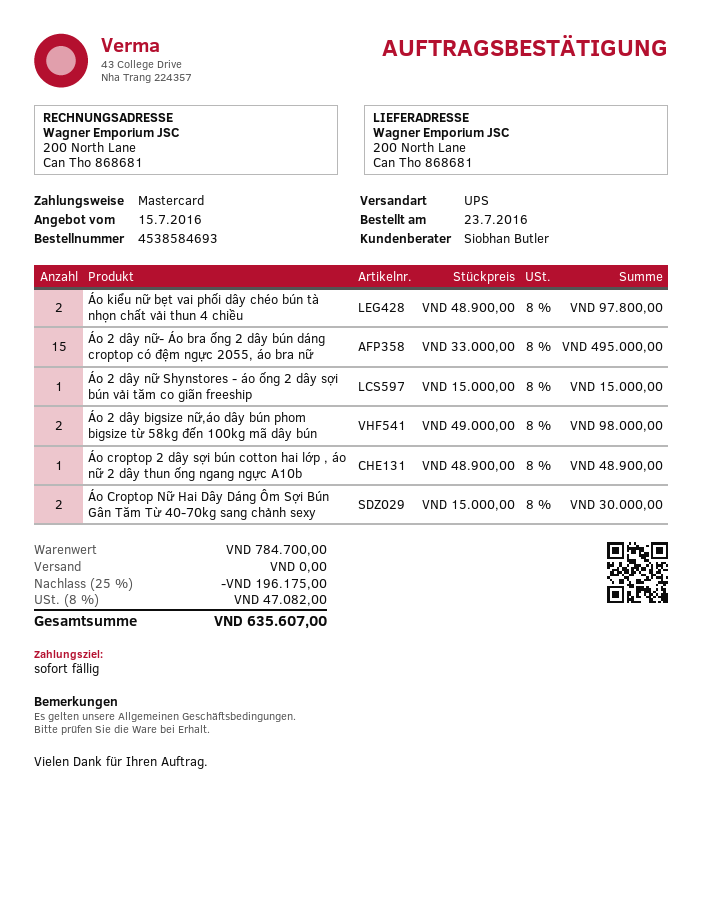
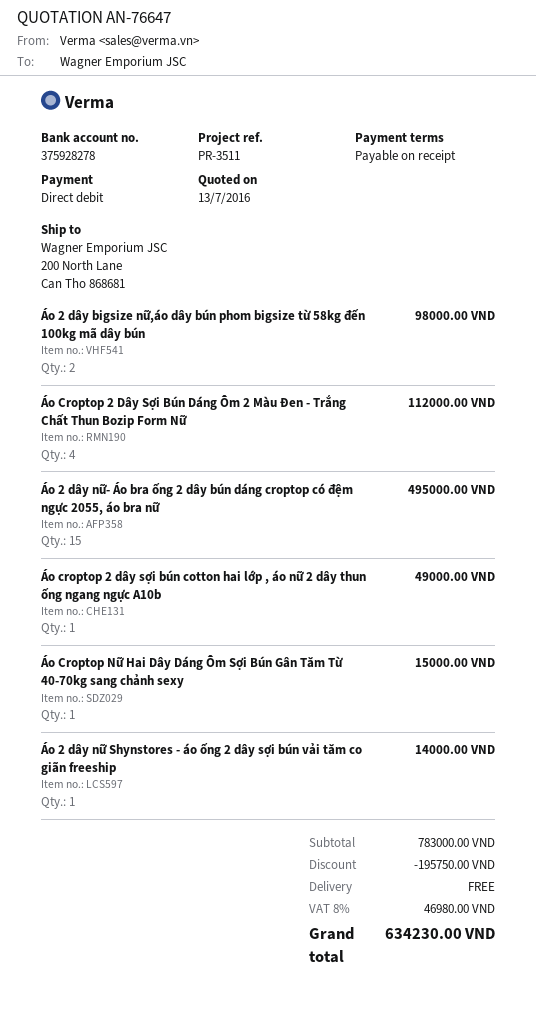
quote date: 2016-07-15 -> 2016-07-13
payment method: Mastercard -> direct debit
Áo kiểu nữ bẹt vai phối dây chéo bún tà nhọn chất vải thun 4 chiều: 2 for 97800.00 -> none
Áo 2 dây nữ Shynstores - áo ống 2 dây sợi bún vải tăm co giãn freeship: 1 for 15000.00 -> 1 for 14000.00
Áo croptop 2 dây sợi bún cotton hai lớp , áo nữ 2 dây thun ống ngang ngực A10b: 1 for 48900.00 -> 1 for 49000.00
Áo Croptop Nữ Hai Dây Dáng Ôm Sợi Bún Gân Tăm Từ 40-70kg sang chảnh sexy: 2 for 30000.00 -> 1 for 15000.00
Áo Croptop 2 Dây Sợi Bún Dáng Ôm 2 Màu Đen - Trắng Chất Thun Bozip Form Nữ: none -> 4 for 112000.00
subtotal: 784700.00 -> 783000.00
discount: 196175.00 -> 195750.00
tax: 8% = 47082.00 -> 8% = 46980.00
total: 635607.00 -> 634230.00

